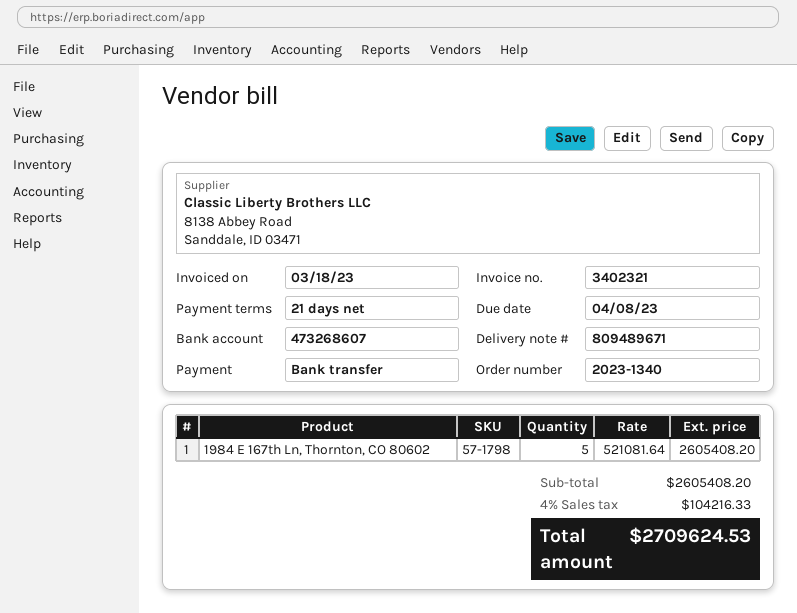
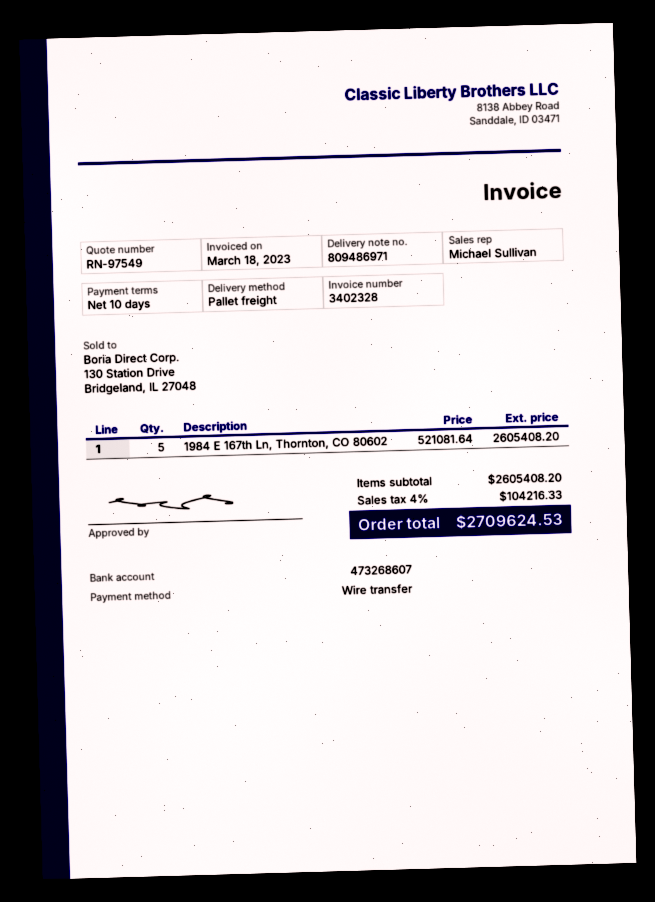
delivery note number: 809489671 -> 809486971
invoice number: 3402321 -> 3402328
payment terms: 21 days -> 10 days

